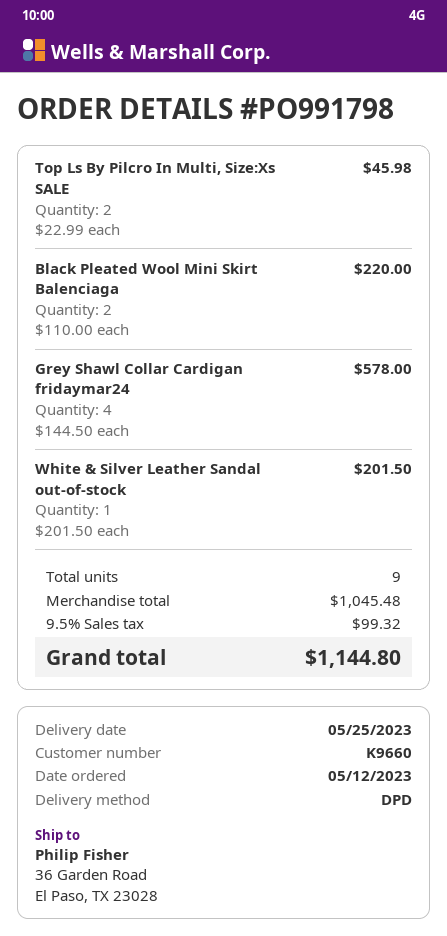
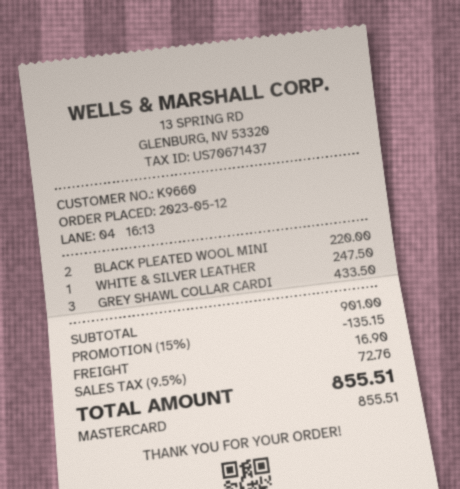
Top Ls By Pilcro In Multi, Size:Xs SALE: 2 for 45.98 -> none
Grey Shawl Collar Cardigan fridaymar24: 4 for 578.00 -> 3 for 433.50
White & Silver Leather Sandal out-of-stock: 1 for 201.50 -> 1 for 247.50
subtotal: 1045.48 -> 901.00
discount: none -> 15% = 135.15
shipping: none -> 16.90
tax: 9.5% = 99.32 -> 9.5% = 72.76
total: 1144.80 -> 855.51

